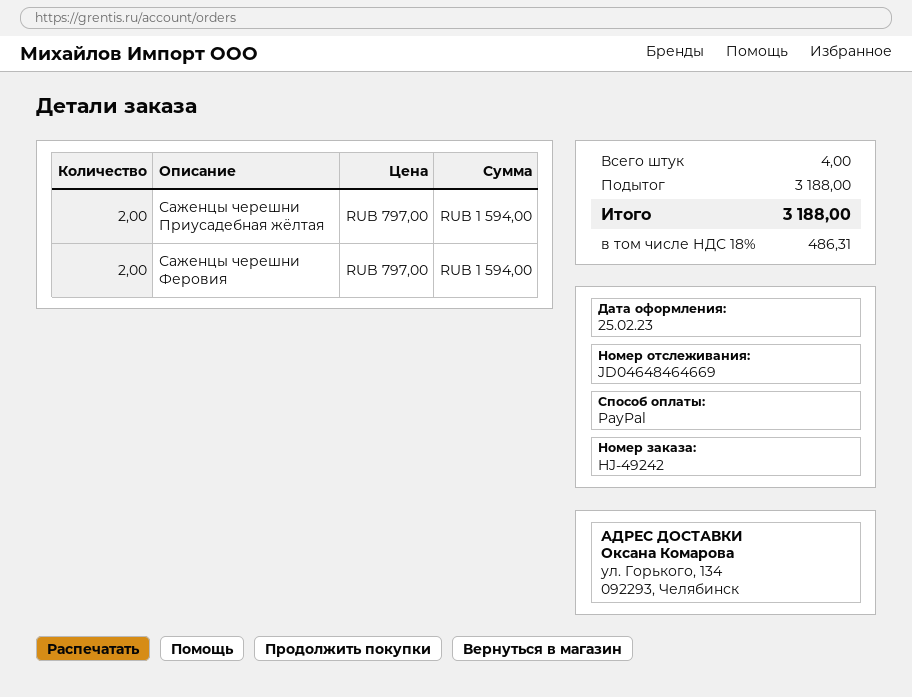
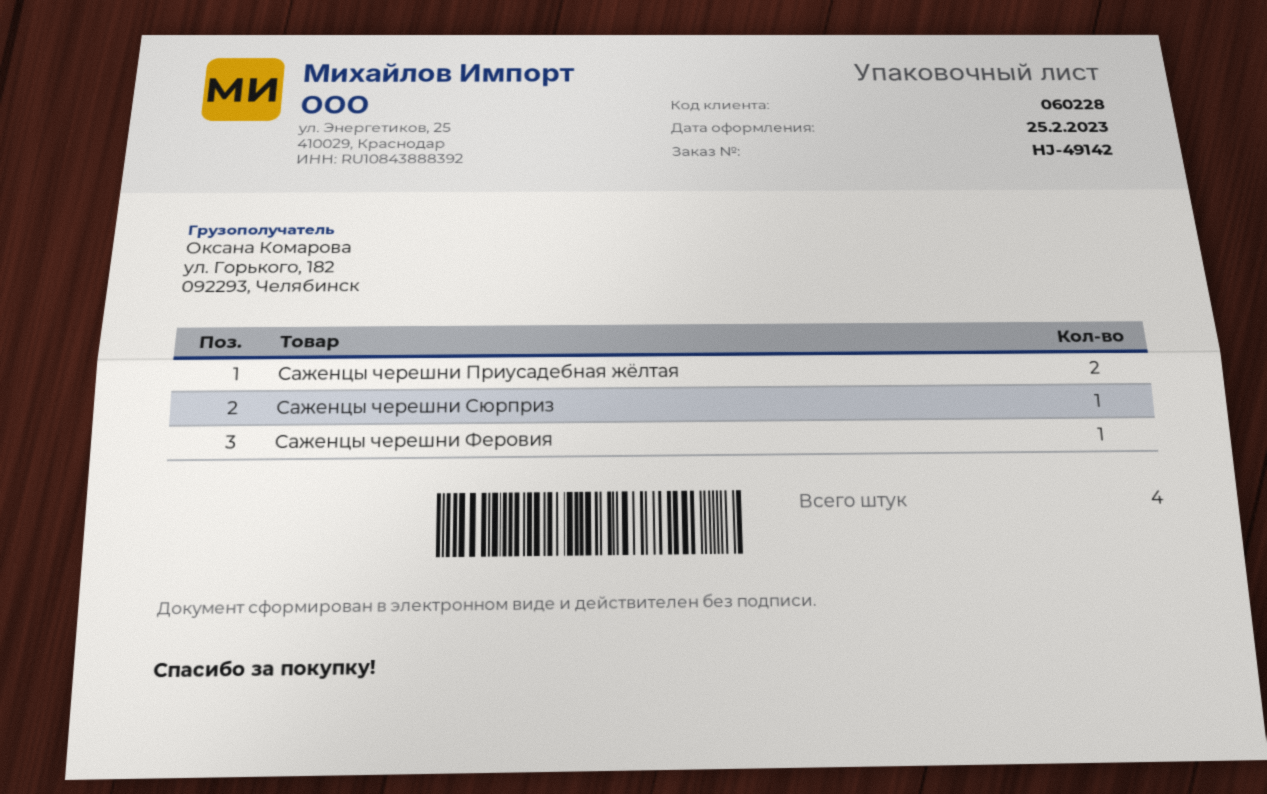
order number: HJ-49242 -> HJ-49142
ship to: ул. Горького, 134, 092293, Челябинск -> ул. Горького, 182, 092293, Челябинск
Саженцы черешни Феровия: 2 -> 1
Саженцы черешни Сюрприз: none -> 1

